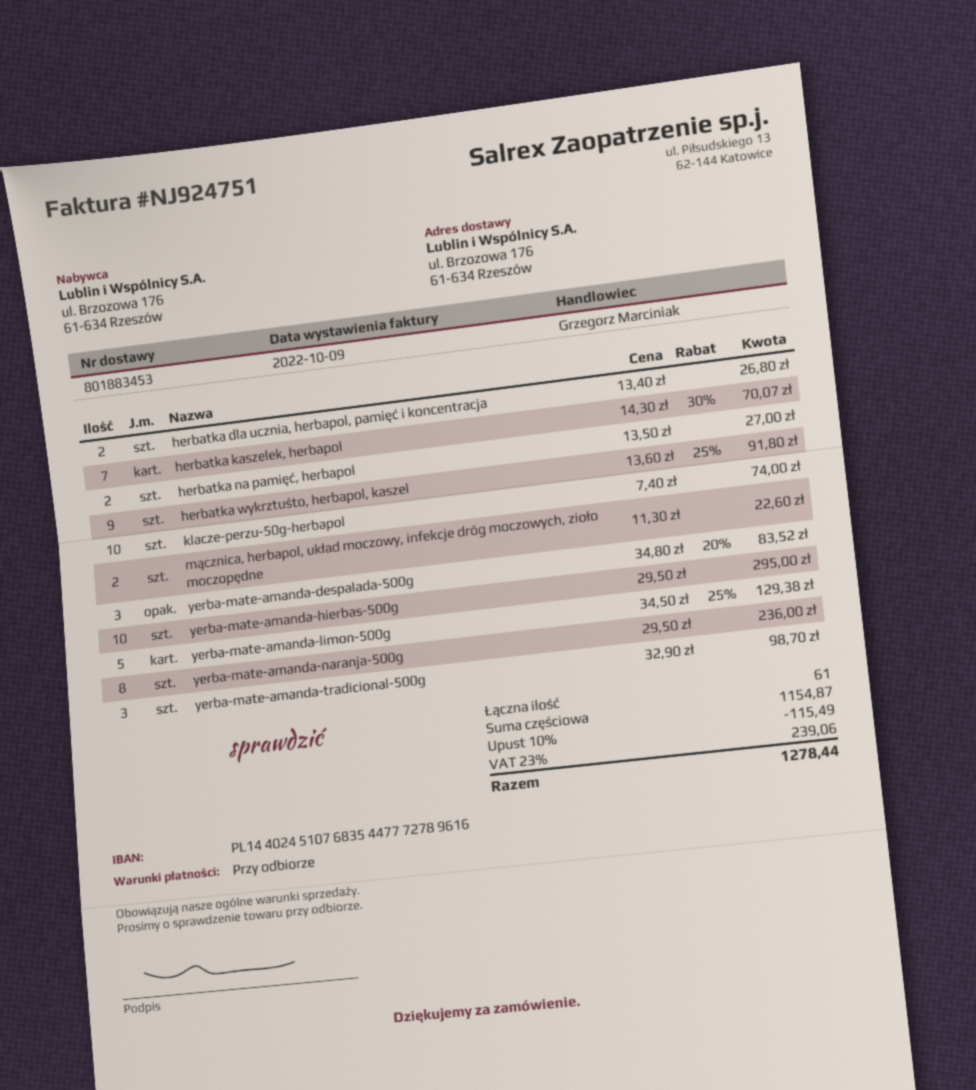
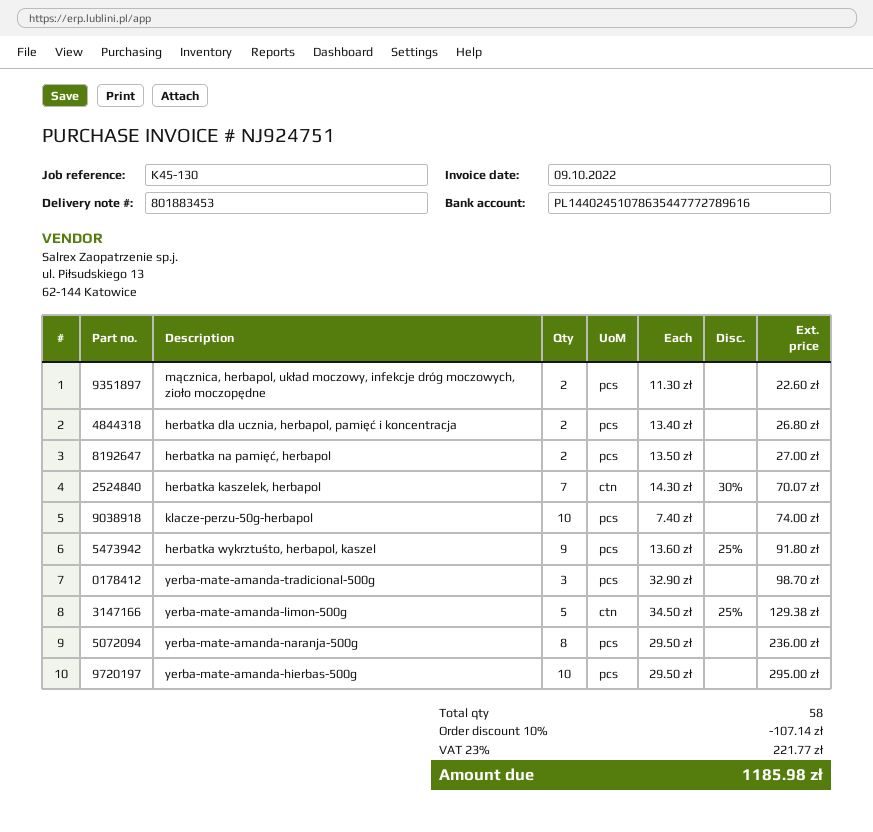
bank account: PL14402451076835447772789616 -> PL14402451078635447772789616
yerba-mate-amanda-despalada-500g: 3 x 34.80 - 20% = 83.52 -> none
total quantity: 61 -> 58
discount: 10% = 115.49 -> 10% = 107.14
tax: 23% = 239.06 -> 23% = 221.77
total: 1278.44 -> 1185.98

